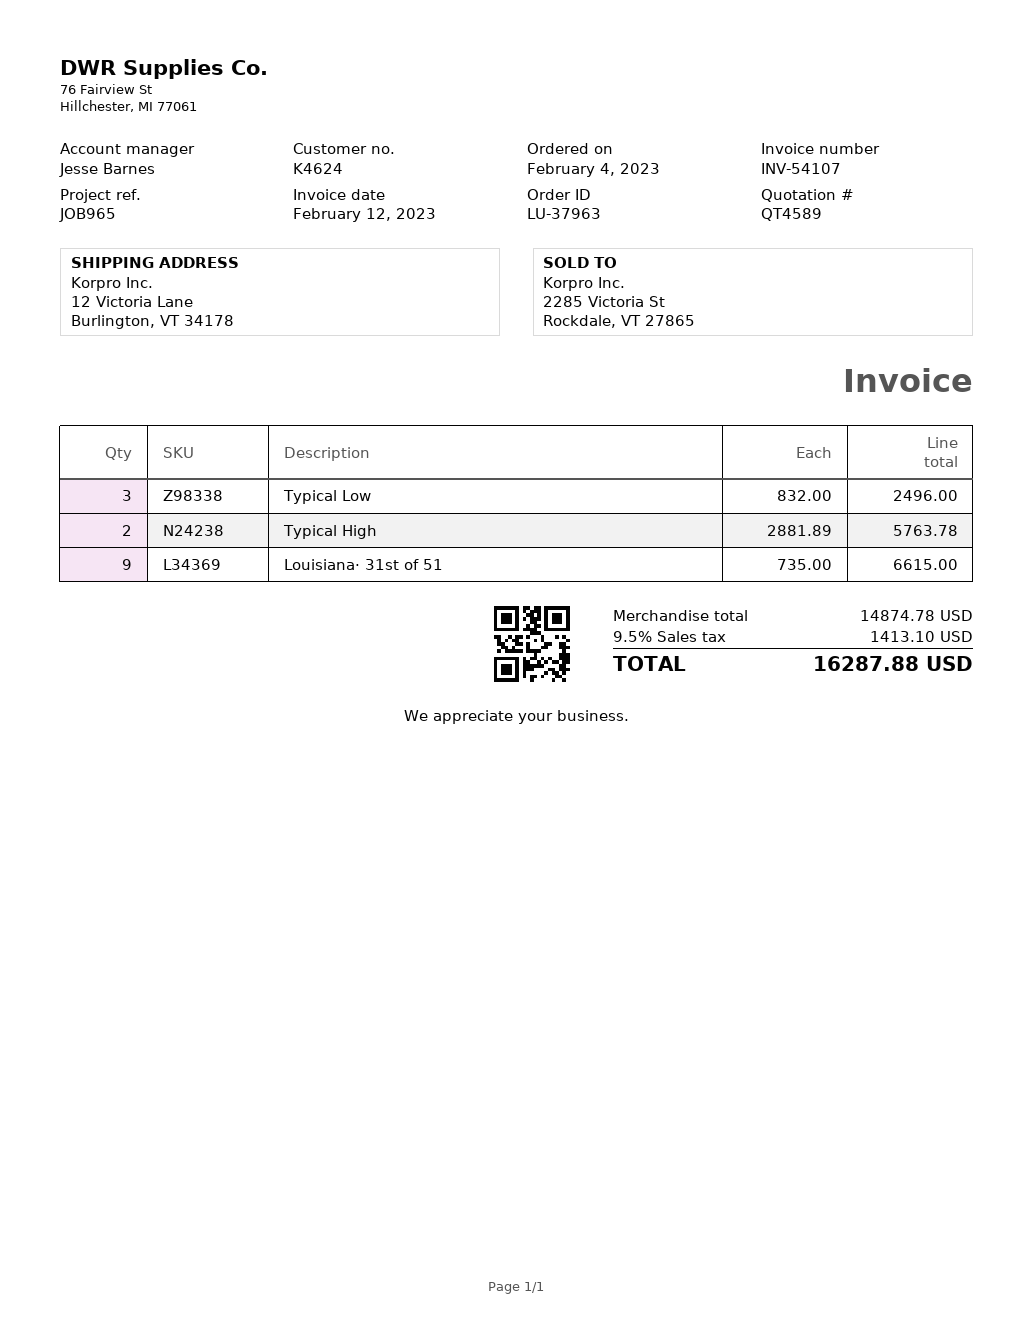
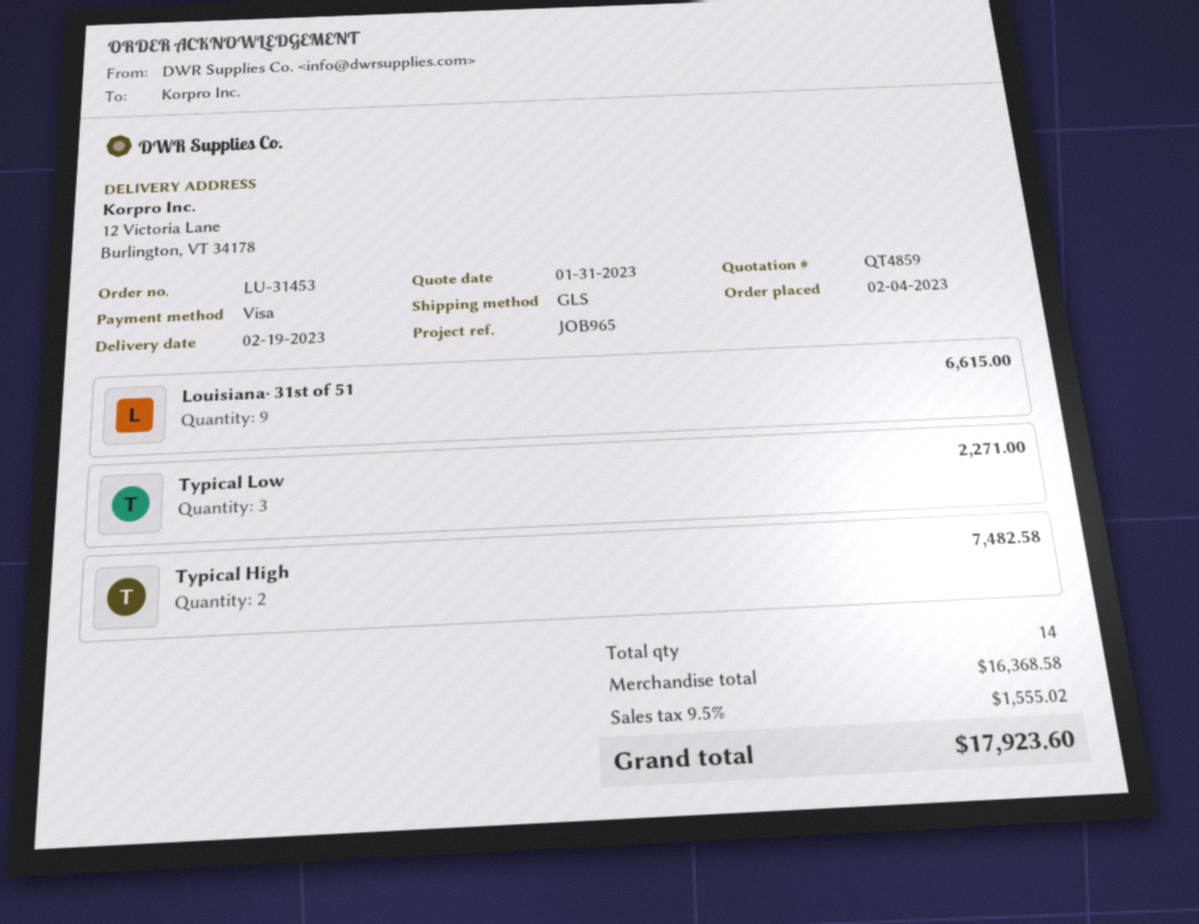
quote number: QT4589 -> QT4859
order number: LU-37963 -> LU-31453
Typical Low: 3 for 2496.00 -> 3 for 2271.00
Typical High: 2 for 5763.78 -> 2 for 7482.58
subtotal: 14874.78 -> 16368.58
tax: 9.5% = 1413.10 -> 9.5% = 1555.02
total: 16287.88 -> 17923.60

